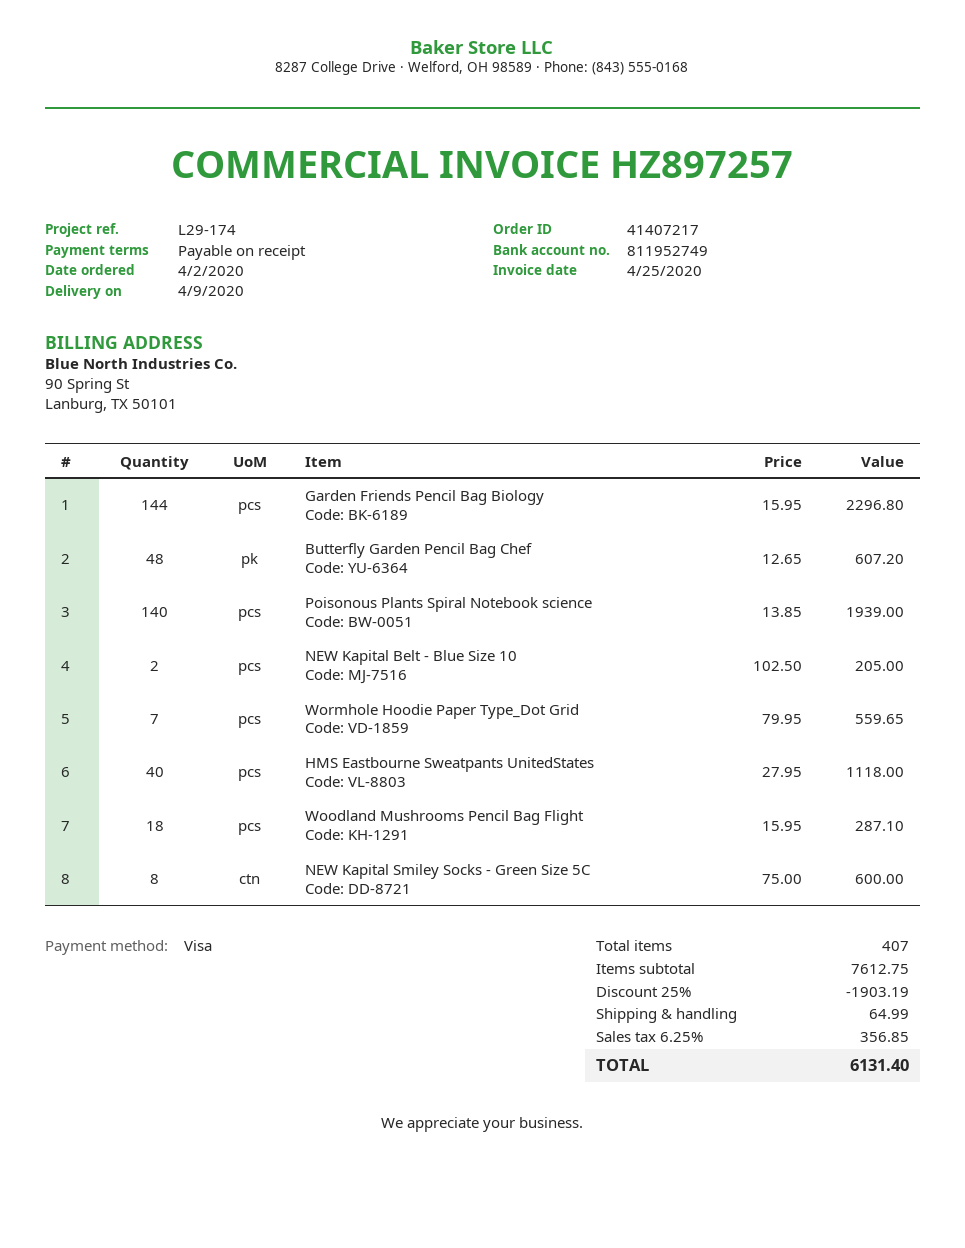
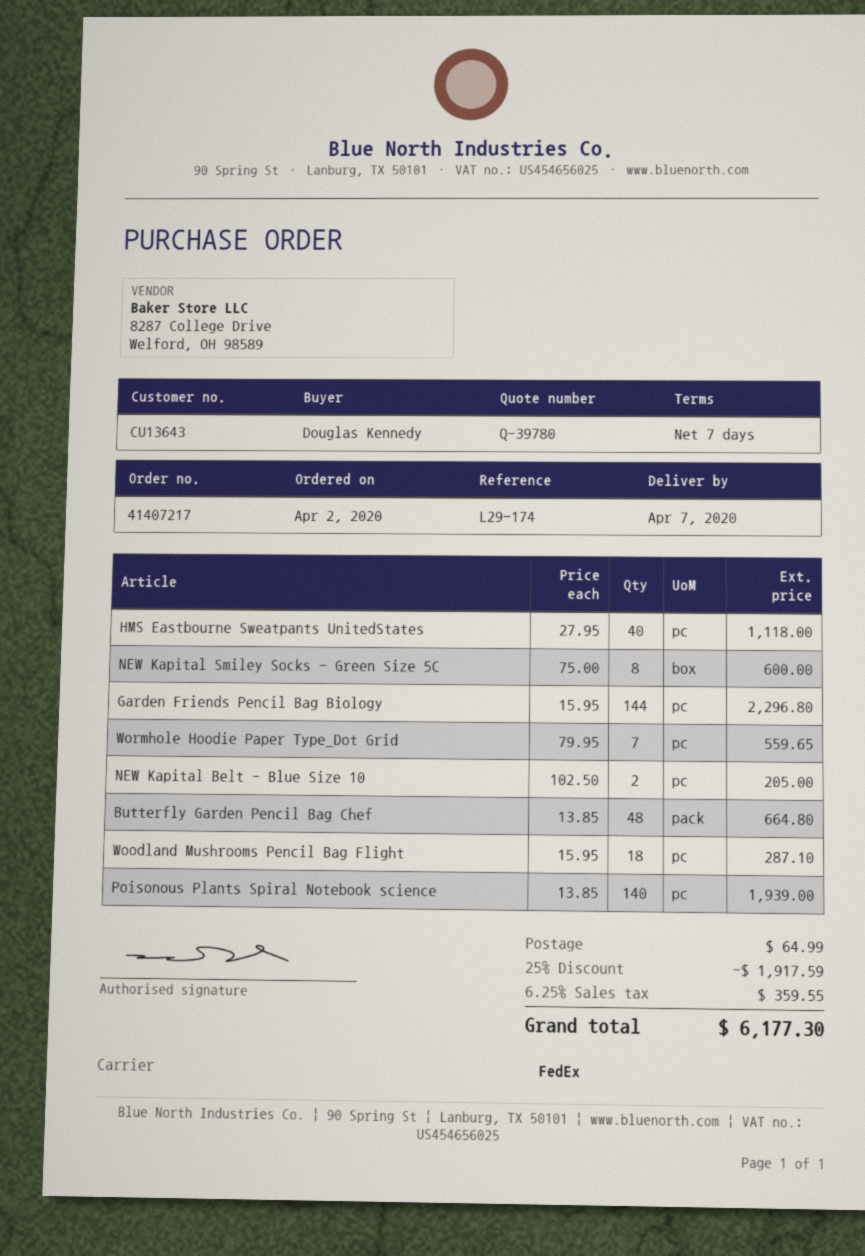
delivery date: 2020-04-09 -> 2020-04-07
payment terms: on receipt -> 7 days
Butterfly Garden Pencil Bag Chef: 48 x 12.65 = 607.20 -> 48 x 13.85 = 664.80
discount: 25% = 1903.19 -> 25% = 1917.59
tax: 6.25% = 356.85 -> 6.25% = 359.55
total: 6131.40 -> 6177.30

